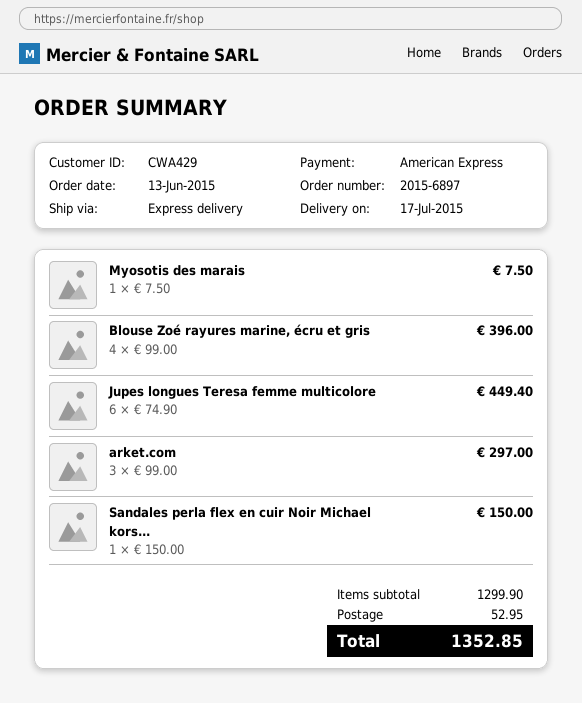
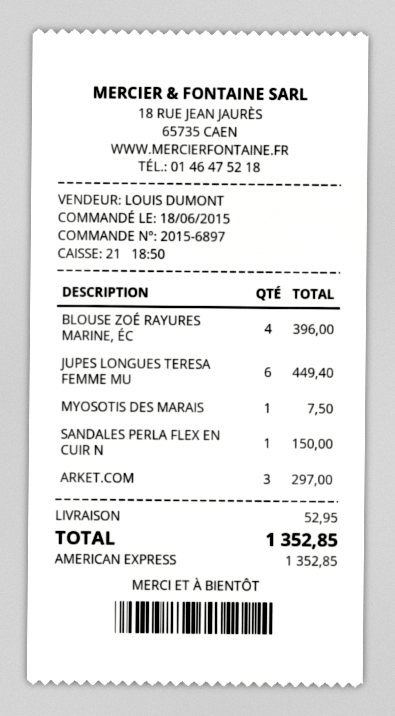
order date: 2015-06-13 -> 2015-06-18

